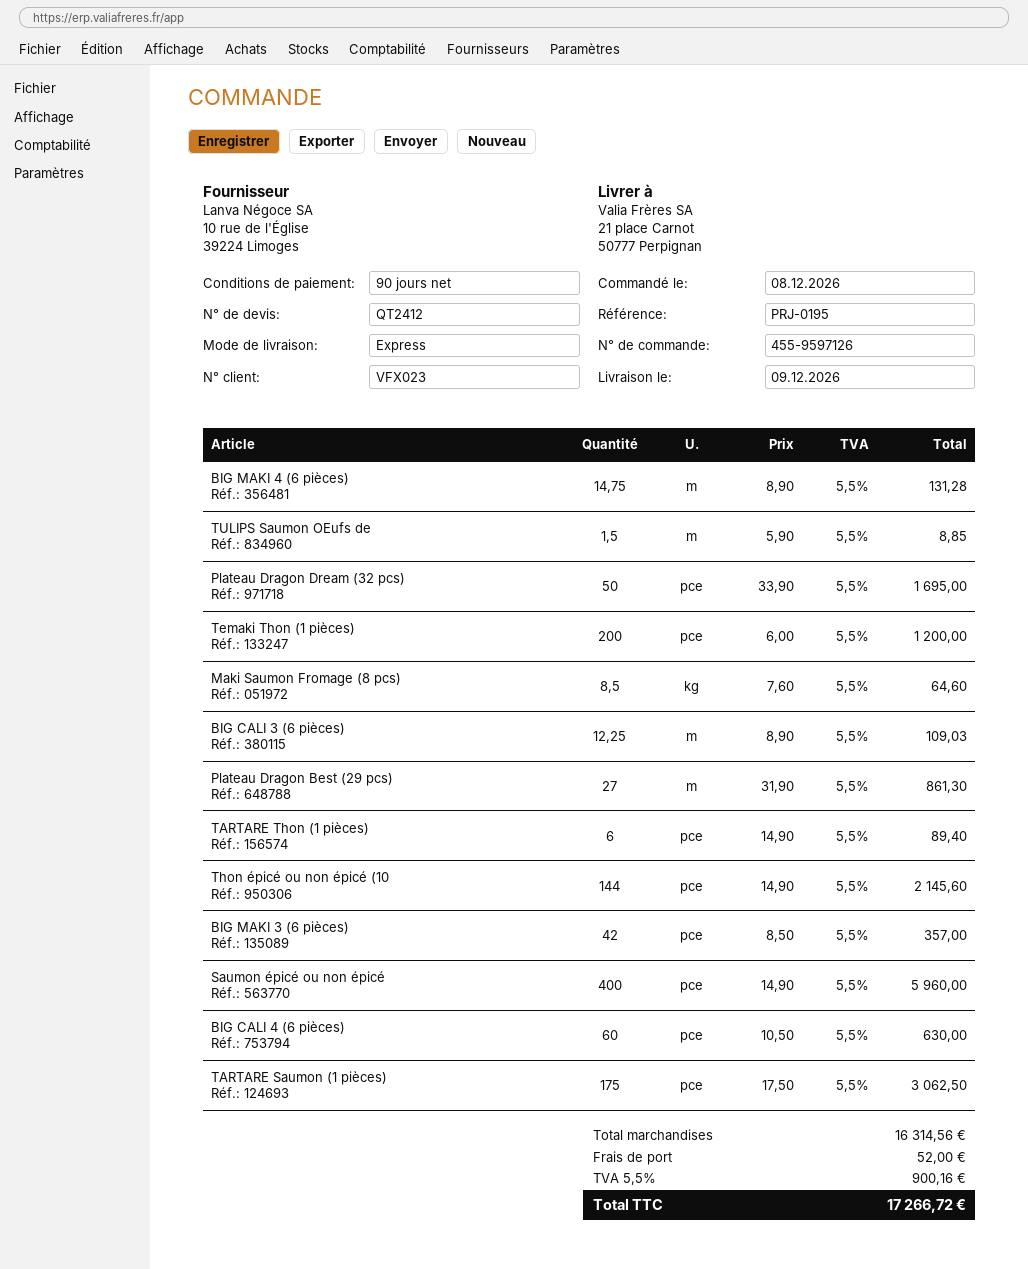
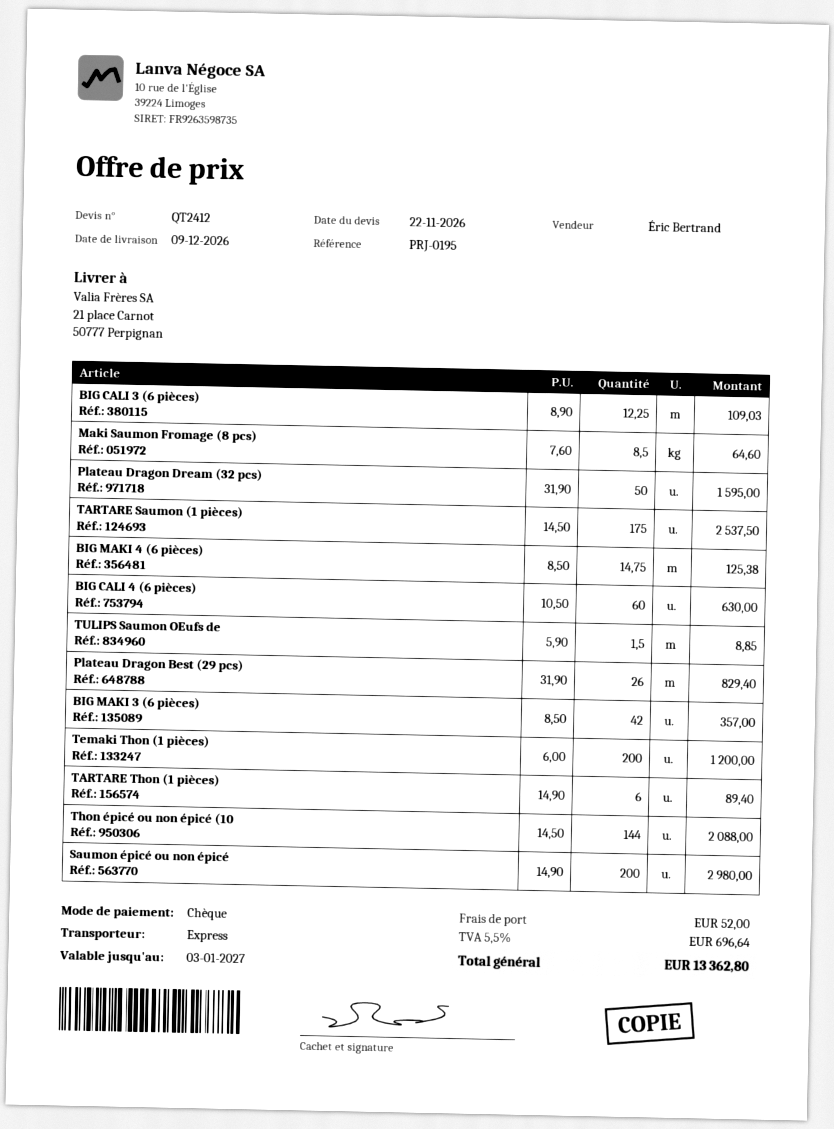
BIG MAKI 4 (6 pièces): 14.75 x 8.90 = 131.28 -> 14.75 x 8.50 = 125.38
Plateau Dragon Dream (32 pcs): 50 x 33.90 = 1695.00 -> 50 x 31.90 = 1595.00
Plateau Dragon Best (29 pcs): 27 x 31.90 = 861.30 -> 26 x 31.90 = 829.40
Thon épicé ou non épicé (10: 144 x 14.90 = 2145.60 -> 144 x 14.50 = 2088.00
Saumon épicé ou non épicé: 400 x 14.90 = 5960.00 -> 200 x 14.90 = 2980.00
TARTARE Saumon (1 pièces): 175 x 17.50 = 3062.50 -> 175 x 14.50 = 2537.50
tax: 5.5% = 900.16 -> 5.5% = 696.64
total: 17266.72 -> 13362.80

